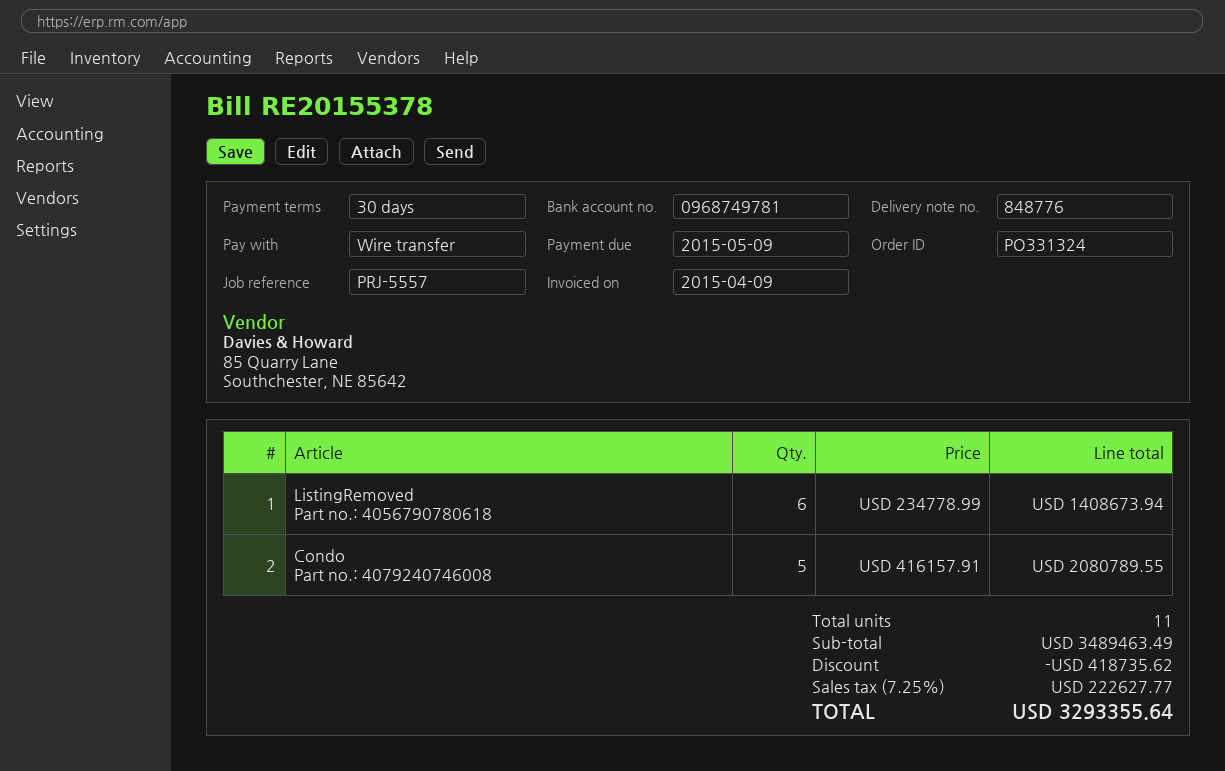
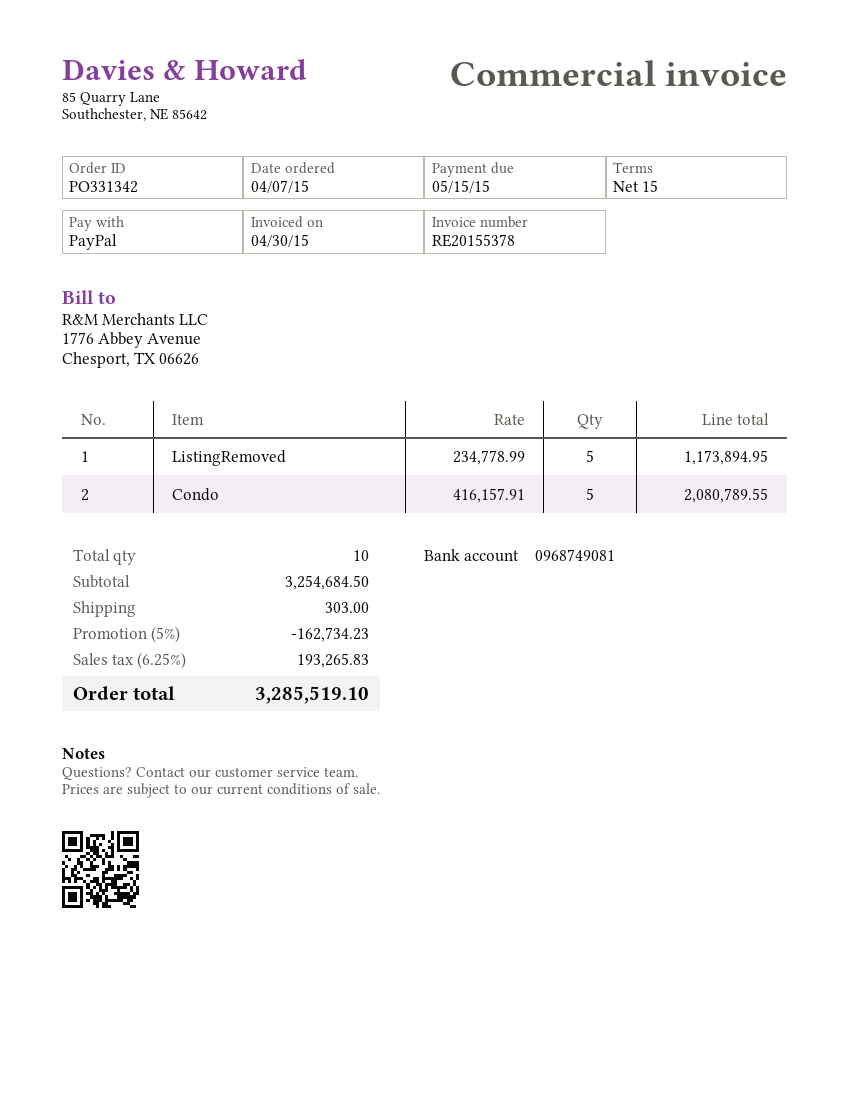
order number: PO331324 -> PO331342
invoice date: 2015-04-09 -> 2015-04-30
payment terms: 30 days -> 15 days
due date: 2015-05-09 -> 2015-05-15
payment method: bank transfer -> PayPal
bank account: 0968749781 -> 0968749081
ListingRemoved: 6 x 234778.99 = 1408673.94 -> 5 x 234778.99 = 1173894.95
total quantity: 11 -> 10
subtotal: 3489463.49 -> 3254684.50
discount: 418735.62 -> 162734.23
shipping: none -> 303.00
tax: 7.25% = 222627.77 -> 6.25% = 193265.83
total: 3293355.64 -> 3285519.10

